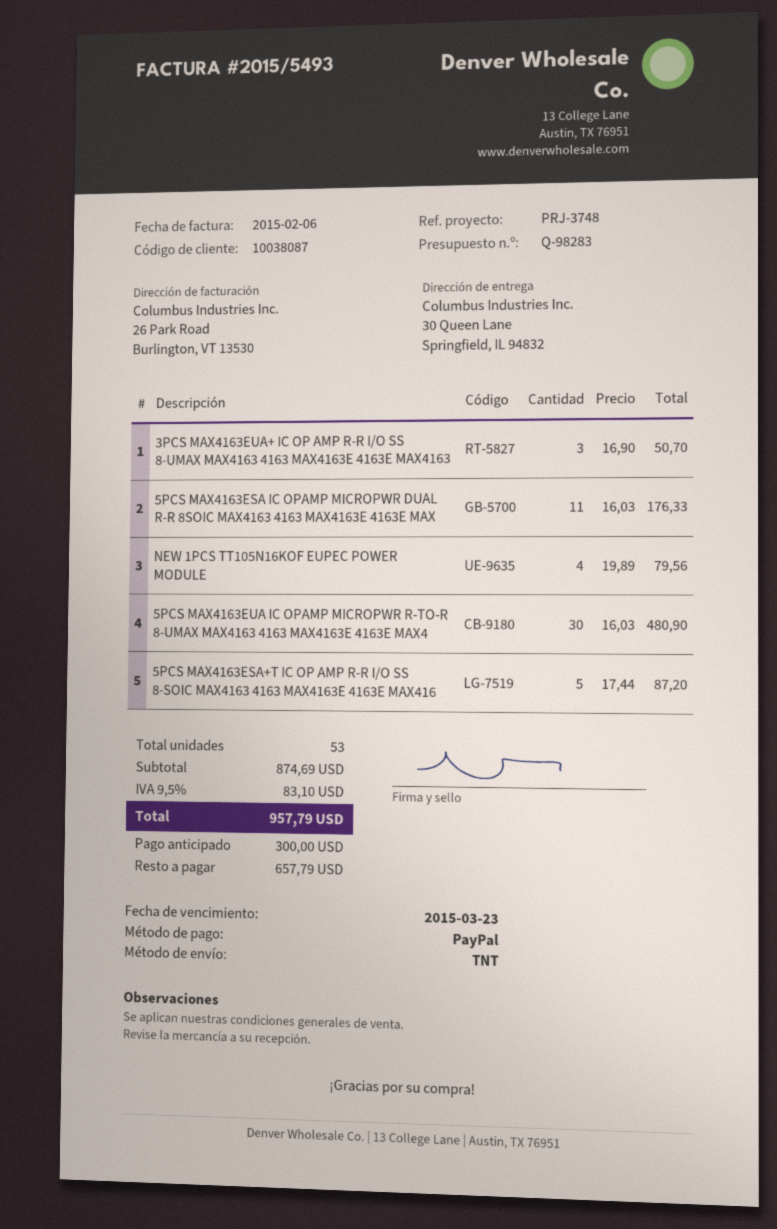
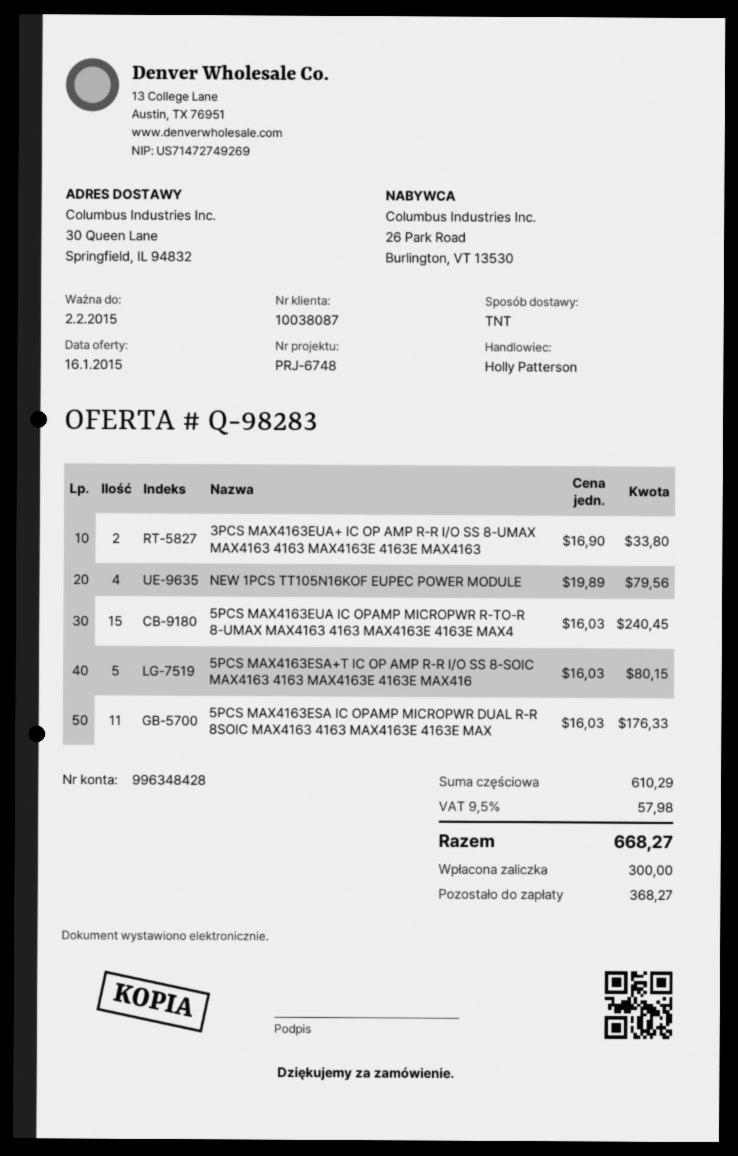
reference: PRJ-3748 -> PRJ-6748
3PCS MAX4163EUA+ IC OP AMP R-R I/O SS 8-UMAX MAX4163 4163 MAX4163E 4163E MAX4163: 3 x 16.90 = 50.70 -> 2 x 16.90 = 33.80
5PCS MAX4163EUA IC OPAMP MICROPWR R-TO-R 8-UMAX MAX4163 4163 MAX4163E 4163E MAX4: 30 x 16.03 = 480.90 -> 15 x 16.03 = 240.45
5PCS MAX4163ESA+T IC OP AMP R-R I/O SS 8-SOIC MAX4163 4163 MAX4163E 4163E MAX416: 5 x 17.44 = 87.20 -> 5 x 16.03 = 80.15
subtotal: 874.69 -> 610.29
tax: 9.5% = 83.10 -> 9.5% = 57.98
total: 957.79 -> 668.27
balance: 657.79 -> 368.27

